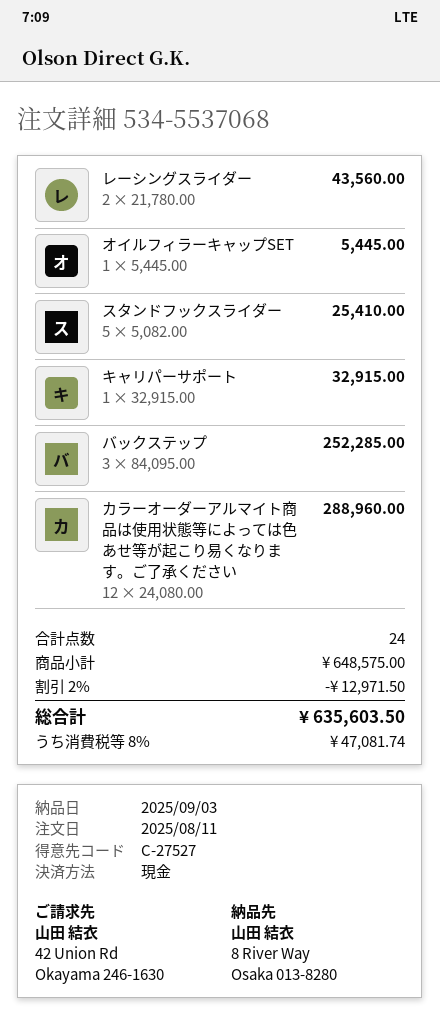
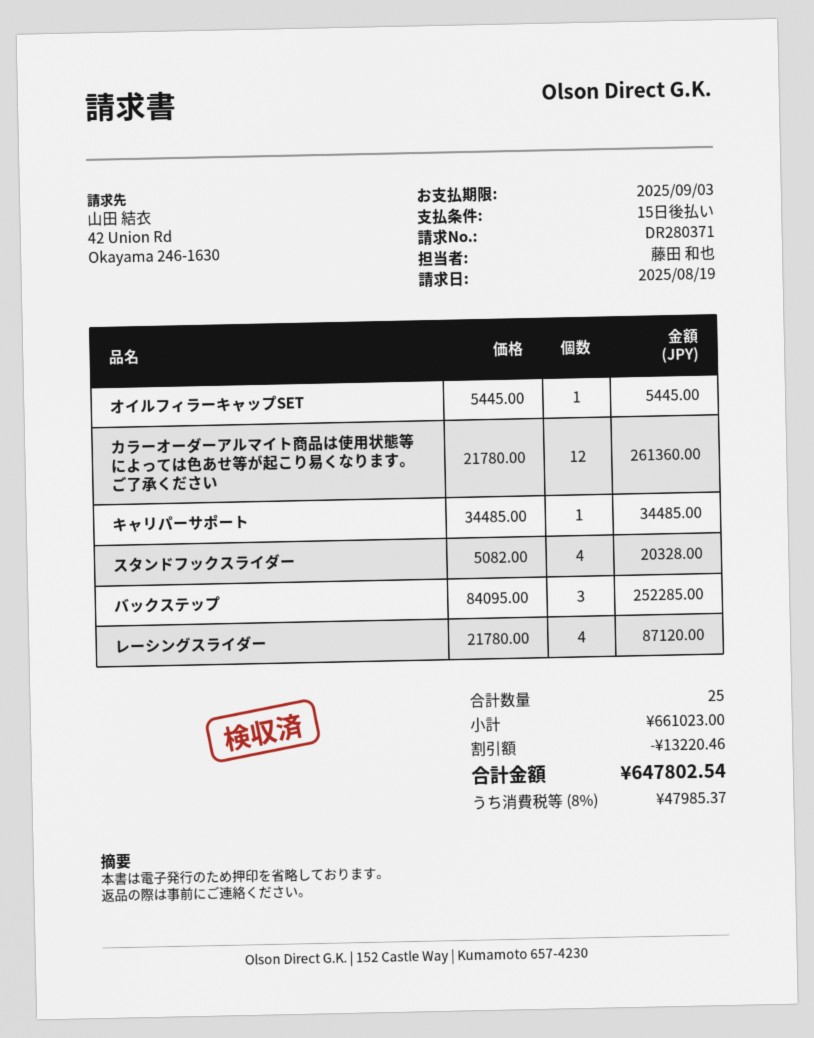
レーシングスライダー: 2 x 21780.00 = 43560.00 -> 4 x 21780.00 = 87120.00
スタンドフックスライダー: 5 x 5082.00 = 25410.00 -> 4 x 5082.00 = 20328.00
キャリパーサポート: 1 x 32915.00 = 32915.00 -> 1 x 34485.00 = 34485.00
カラーオーダーアルマイト商品は使用状態等によっては色あせ等が起こり易くなります。ご了承ください: 12 x 24080.00 = 288960.00 -> 12 x 21780.00 = 261360.00
total quantity: 24 -> 25
subtotal: 648575.00 -> 661023.00
discount: 12971.50 -> 13220.46
tax: 8% = 47081.74 -> 8% = 47985.37
total: 635603.50 -> 647802.54

